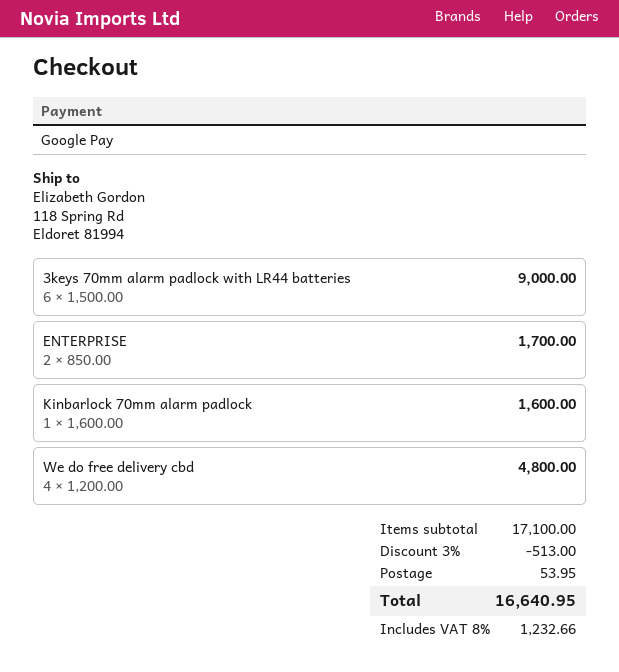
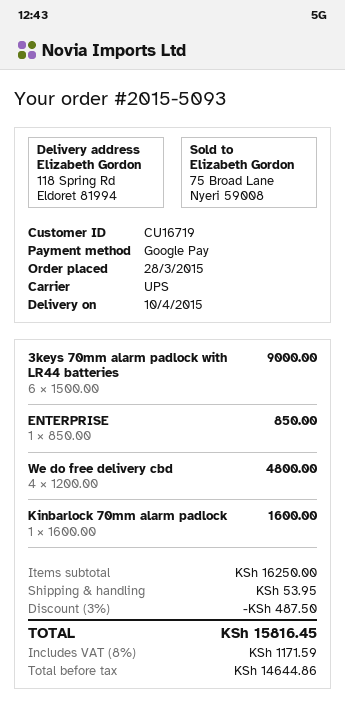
ENTERPRISE: 2 x 850.00 = 1700.00 -> 1 x 850.00 = 850.00
subtotal: 17100.00 -> 16250.00
discount: 3% = 513.00 -> 3% = 487.50
tax: 8% = 1232.66 -> 8% = 1171.59
total: 16640.95 -> 15816.45

